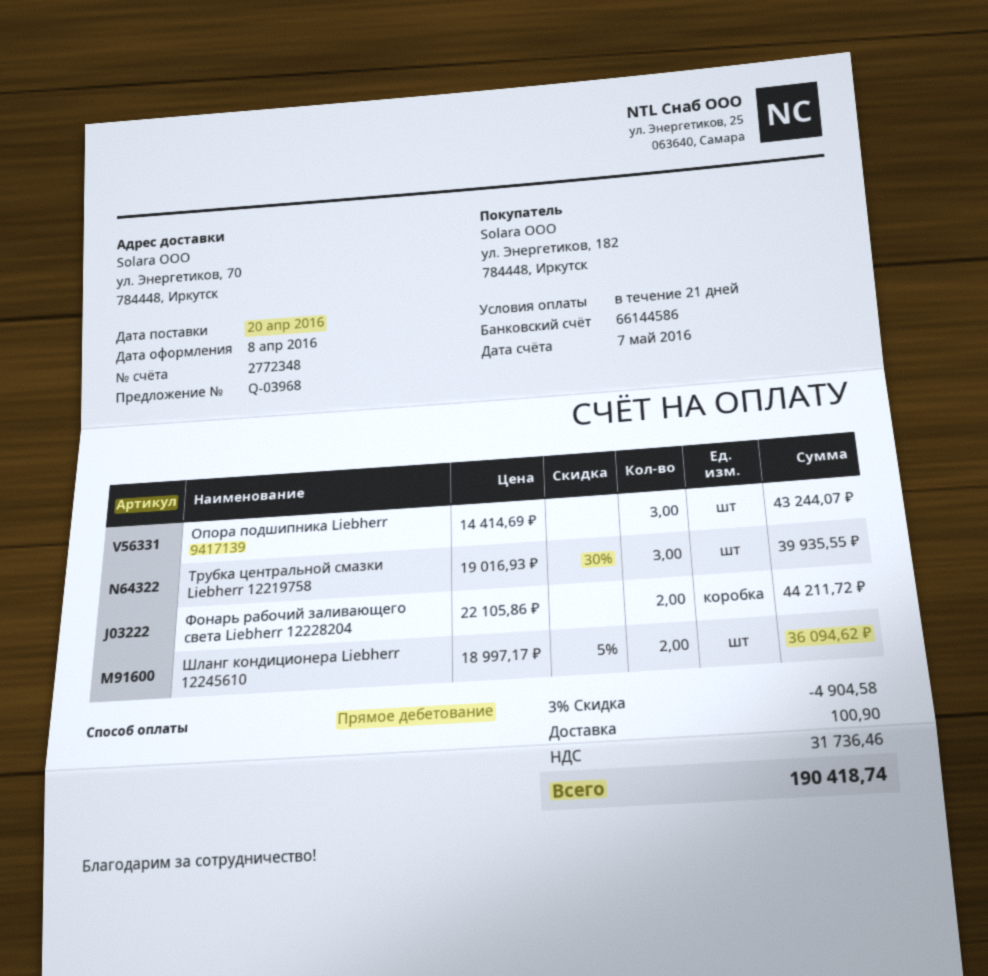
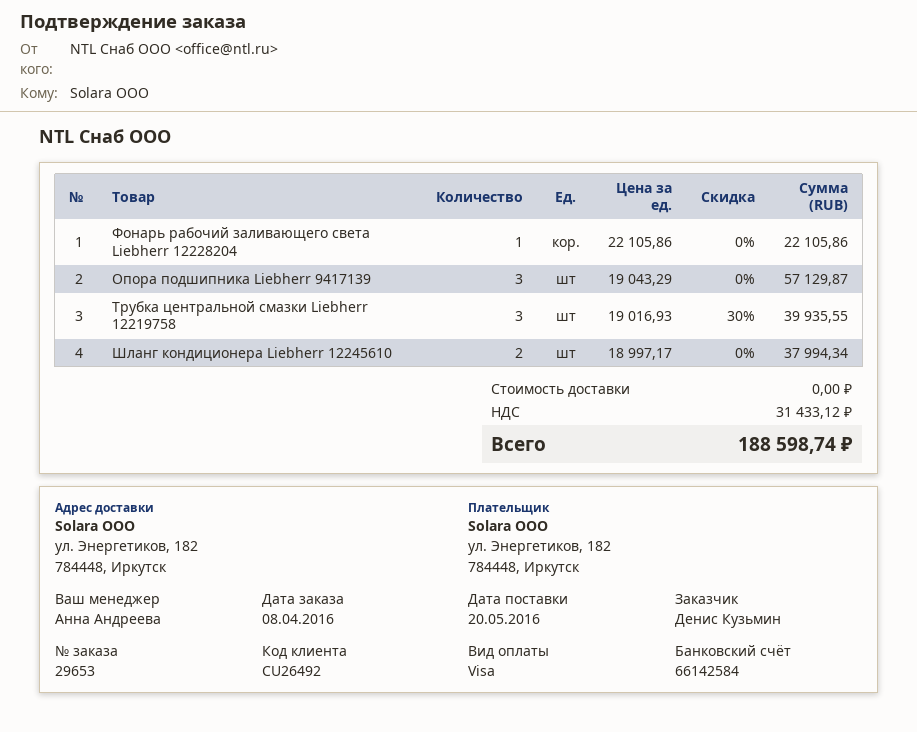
delivery date: 2016-04-20 -> 2016-05-20
payment method: direct debit -> Visa
bank account: 66144586 -> 66142584
ship to: ул. Энергетиков, 70, 784448, Иркутск -> ул. Энергетиков, 182, 784448, Иркутск
Опора подшипника Liebherr 9417139: 3 x 14414.69 = 43244.07 -> 3 x 19043.29 = 57129.87
Фонарь рабочий заливающего света Liebherr 12228204: 2 x 22105.86 = 44211.72 -> 1 x 22105.86 = 22105.86
Шланг кондиционера Liebherr 12245610: 2 x 18997.17 - 5% = 36094.62 -> 2 x 18997.17 = 37994.34
discount: 3% = 4904.58 -> none
shipping: 100.90 -> 0.00
tax: 31736.46 -> 31433.12
total: 190418.74 -> 188598.74

